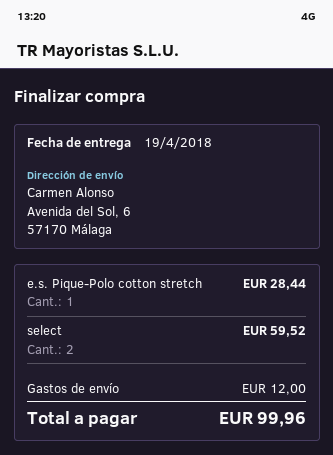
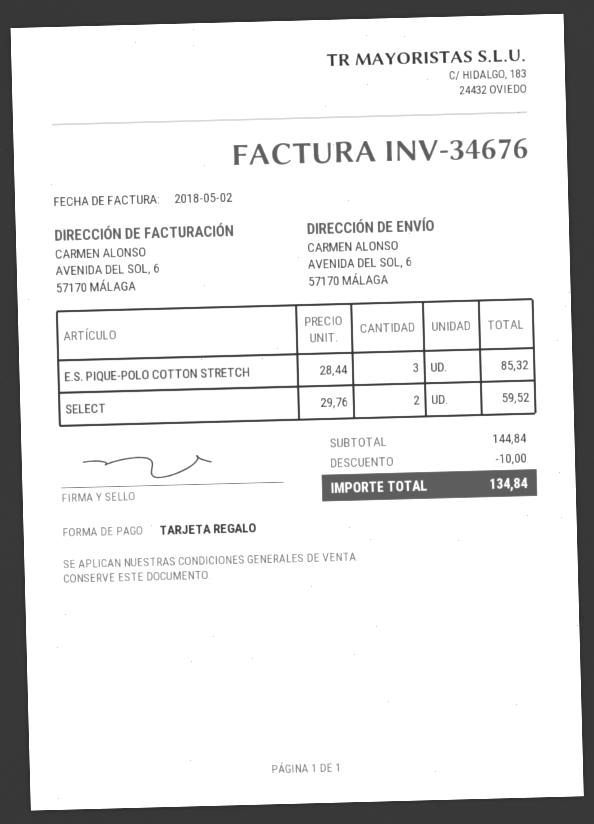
e.s. Pique-Polo cotton stretch: 1 for 28.44 -> 3 for 85.32
discount: none -> 10.00
shipping: 12.00 -> none
total: 99.96 -> 134.84

